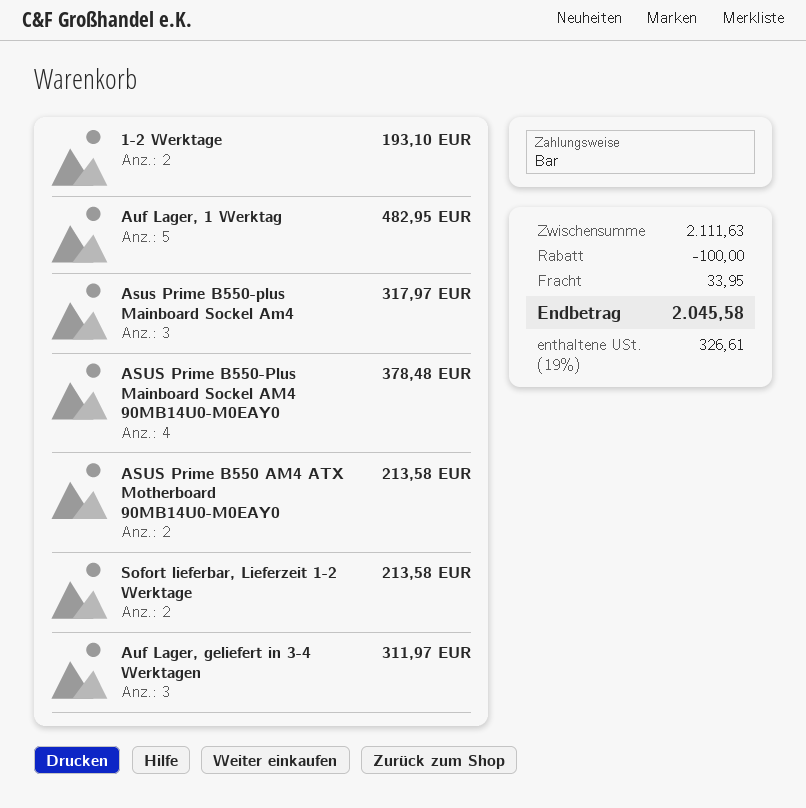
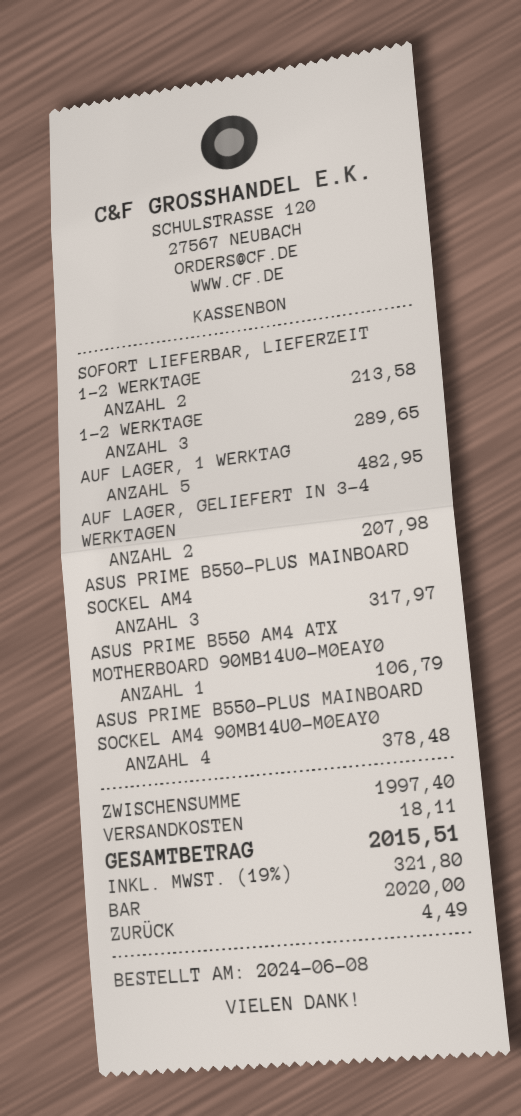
1-2 Werktage: 2 for 193.10 -> 3 for 289.65
ASUS Prime B550 AM4 ATX Motherboard 90MB14U0-M0EAY0: 2 for 213.58 -> 1 for 106.79
Auf Lager, geliefert in 3-4 Werktagen: 3 for 311.97 -> 2 for 207.98
subtotal: 2111.63 -> 1997.40
discount: 100.00 -> none
shipping: 33.95 -> 18.11
tax: 19% = 326.61 -> 19% = 321.80
total: 2045.58 -> 2015.51

